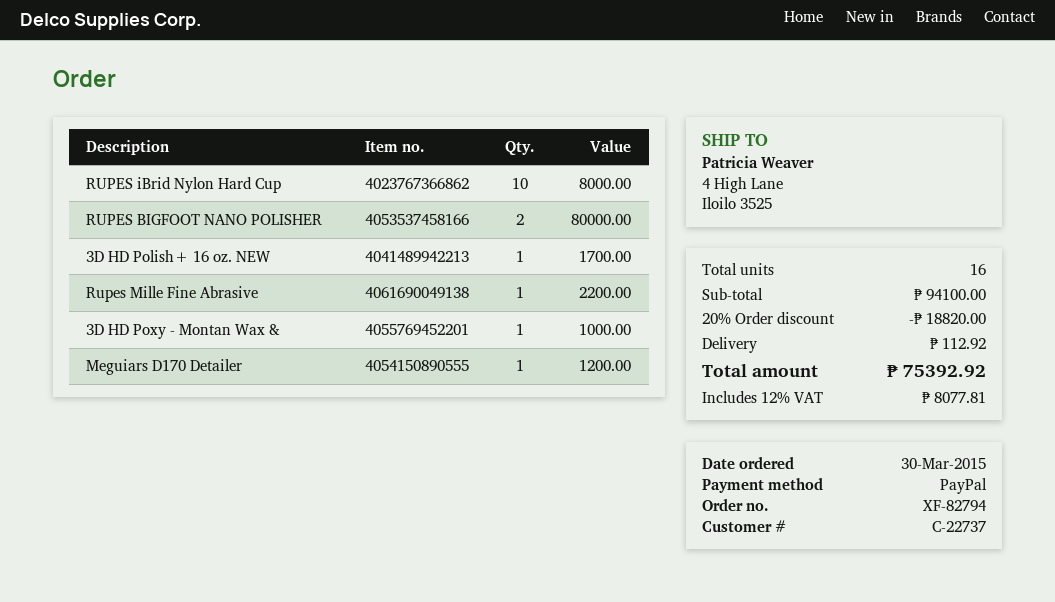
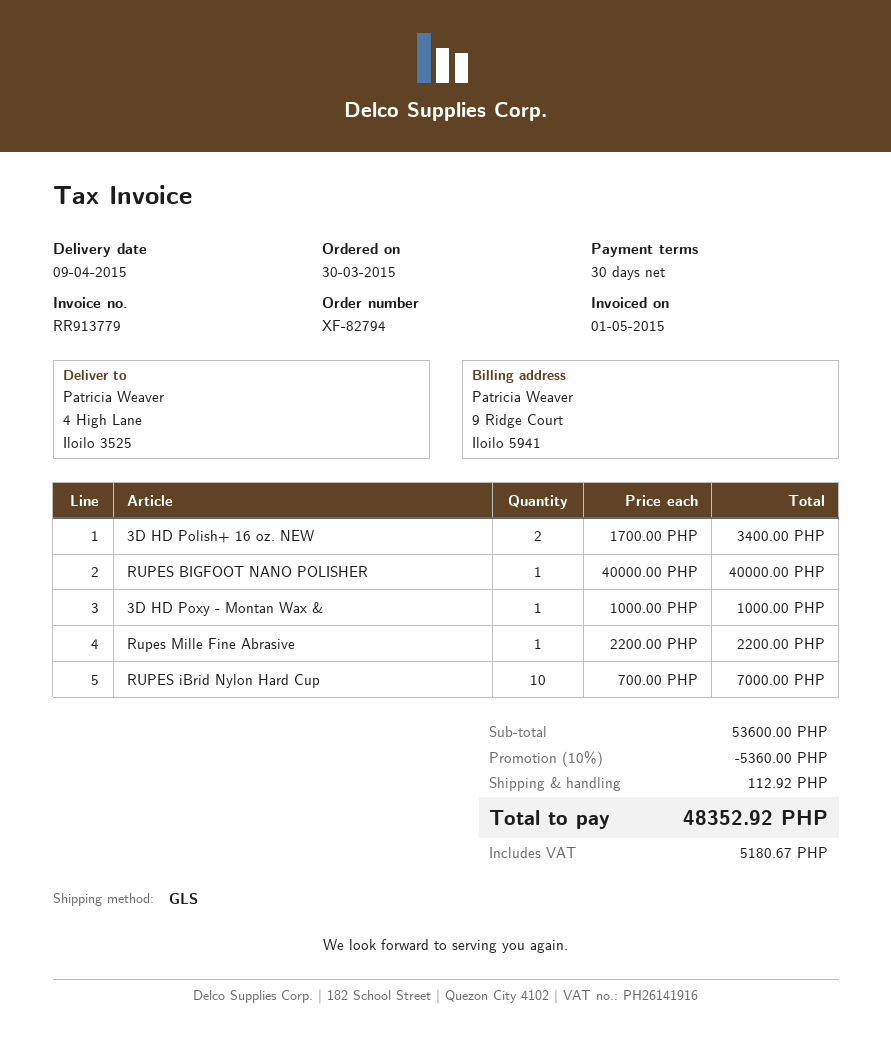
RUPES iBrid Nylon Hard Cup: 10 for 8000.00 -> 10 for 7000.00
RUPES BIGFOOT NANO POLISHER: 2 for 80000.00 -> 1 for 40000.00
3D HD Polish+ 16 oz. NEW: 1 for 1700.00 -> 2 for 3400.00
Meguiars D170 Detailer: 1 for 1200.00 -> none
subtotal: 94100.00 -> 53600.00
discount: 20% = 18820.00 -> 10% = 5360.00
tax: 8077.81 -> 5180.67
total: 75392.92 -> 48352.92

